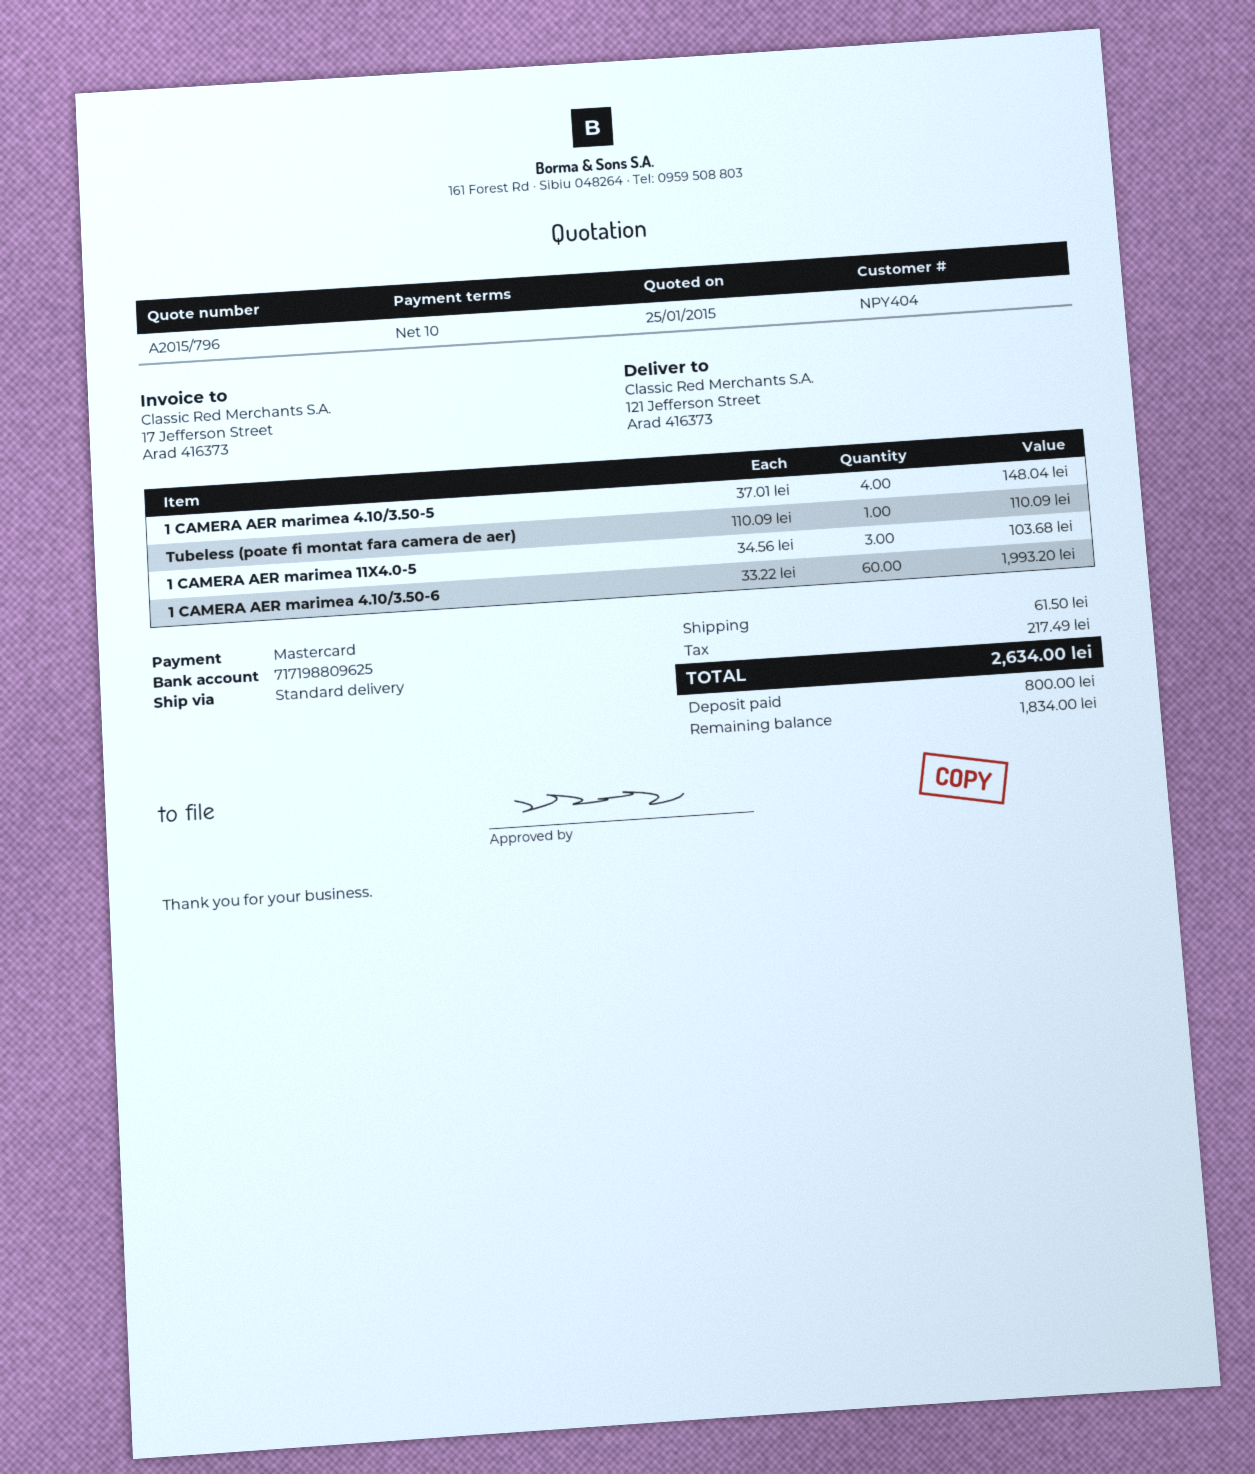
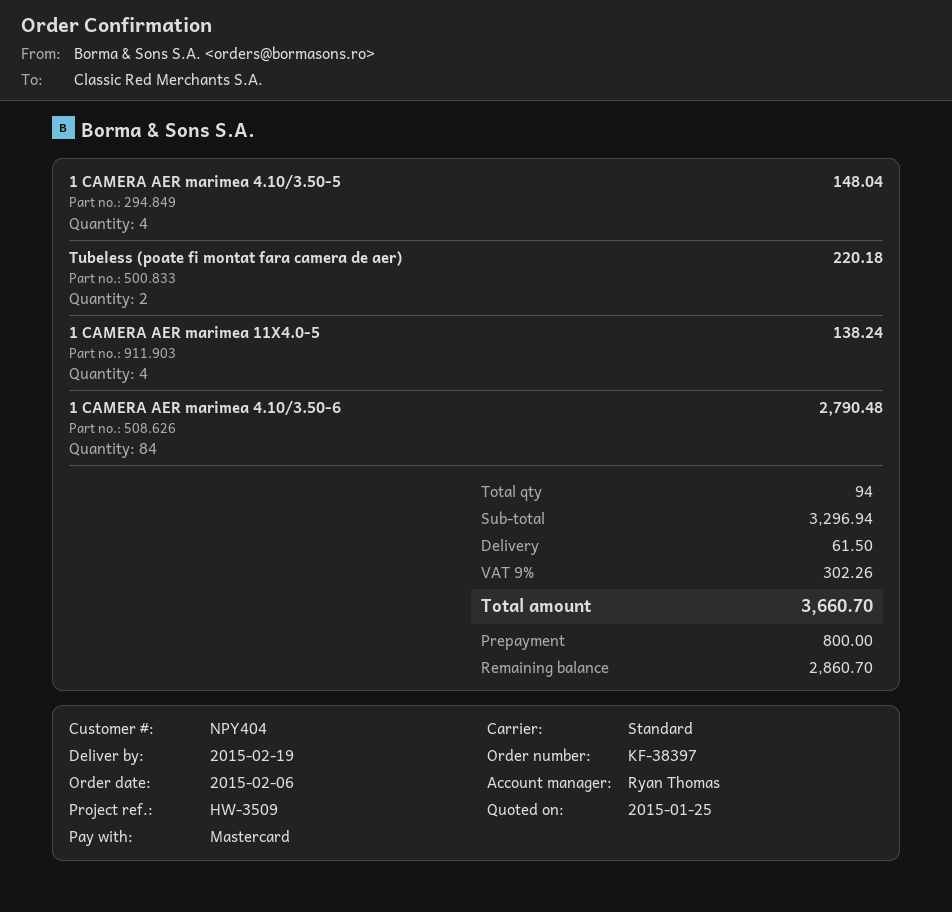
Tubeless (poate fi montat fara camera de aer): 1 for 110.09 -> 2 for 220.18
1 CAMERA AER marimea 11X4.0-5: 3 for 103.68 -> 4 for 138.24
1 CAMERA AER marimea 4.10/3.50-6: 60 for 1993.20 -> 84 for 2790.48
tax: 217.49 -> 302.26
total: 2634.00 -> 3660.70
balance: 1834.00 -> 2860.70

